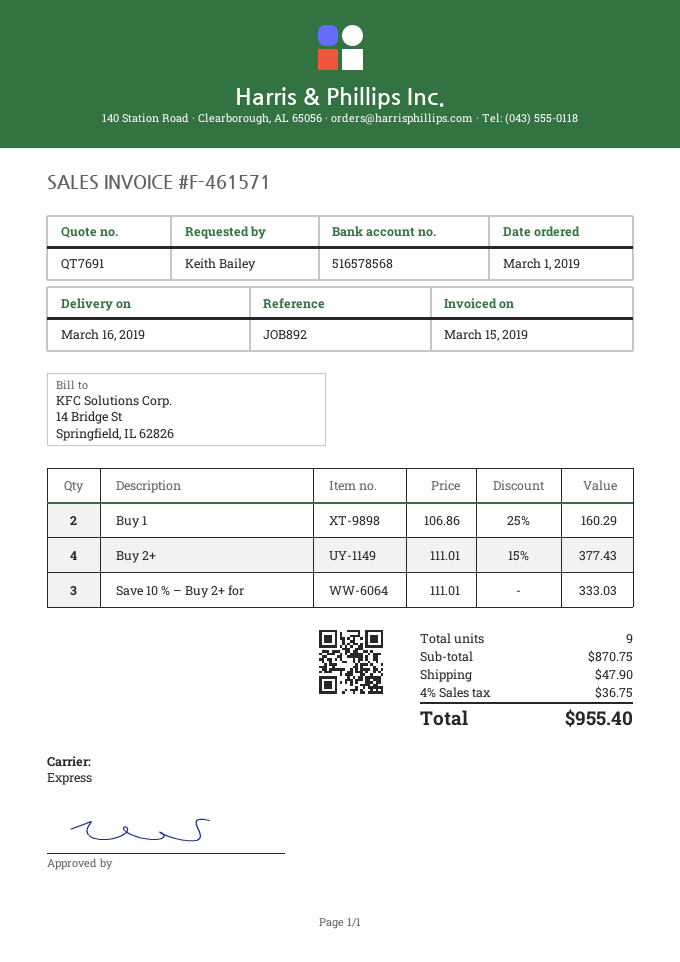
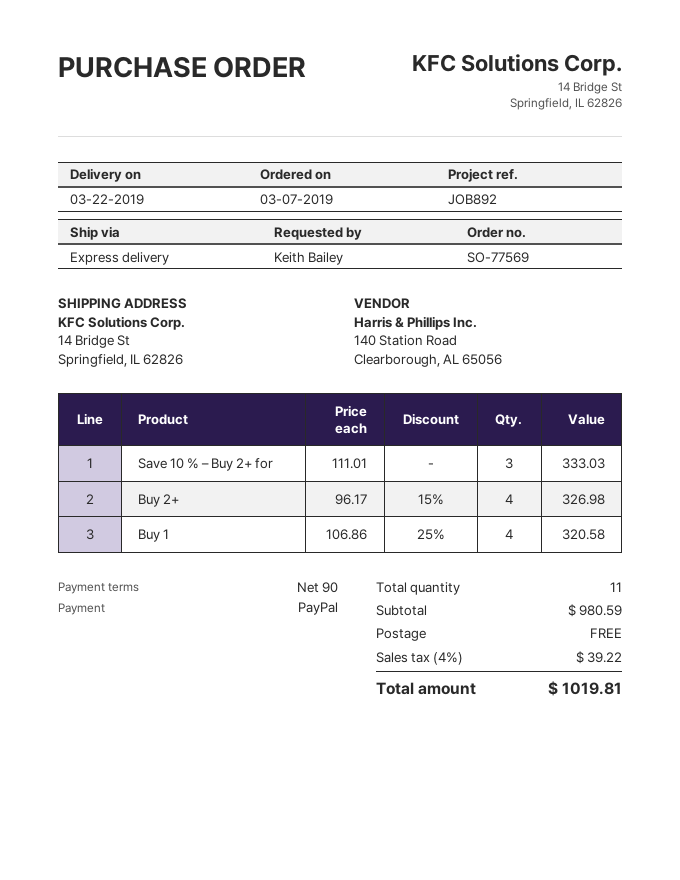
order date: 2019-03-01 -> 2019-03-07
delivery date: 2019-03-16 -> 2019-03-22
Buy 1: 2 x 106.86 - 25% = 160.29 -> 4 x 106.86 - 25% = 320.58
Buy 2+: 4 x 111.01 - 15% = 377.43 -> 4 x 96.17 - 15% = 326.98
total quantity: 9 -> 11
subtotal: 870.75 -> 980.59
shipping: 47.90 -> 0.00
tax: 4% = 36.75 -> 4% = 39.22
total: 955.40 -> 1019.81

